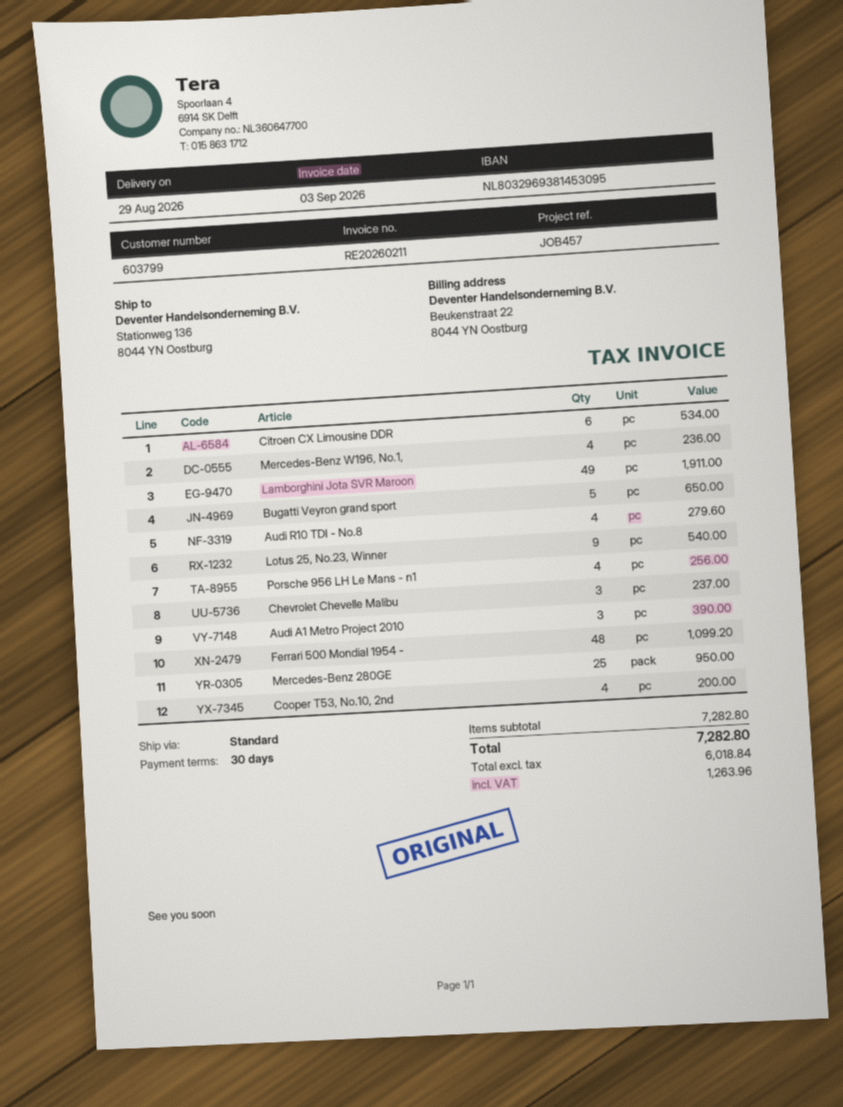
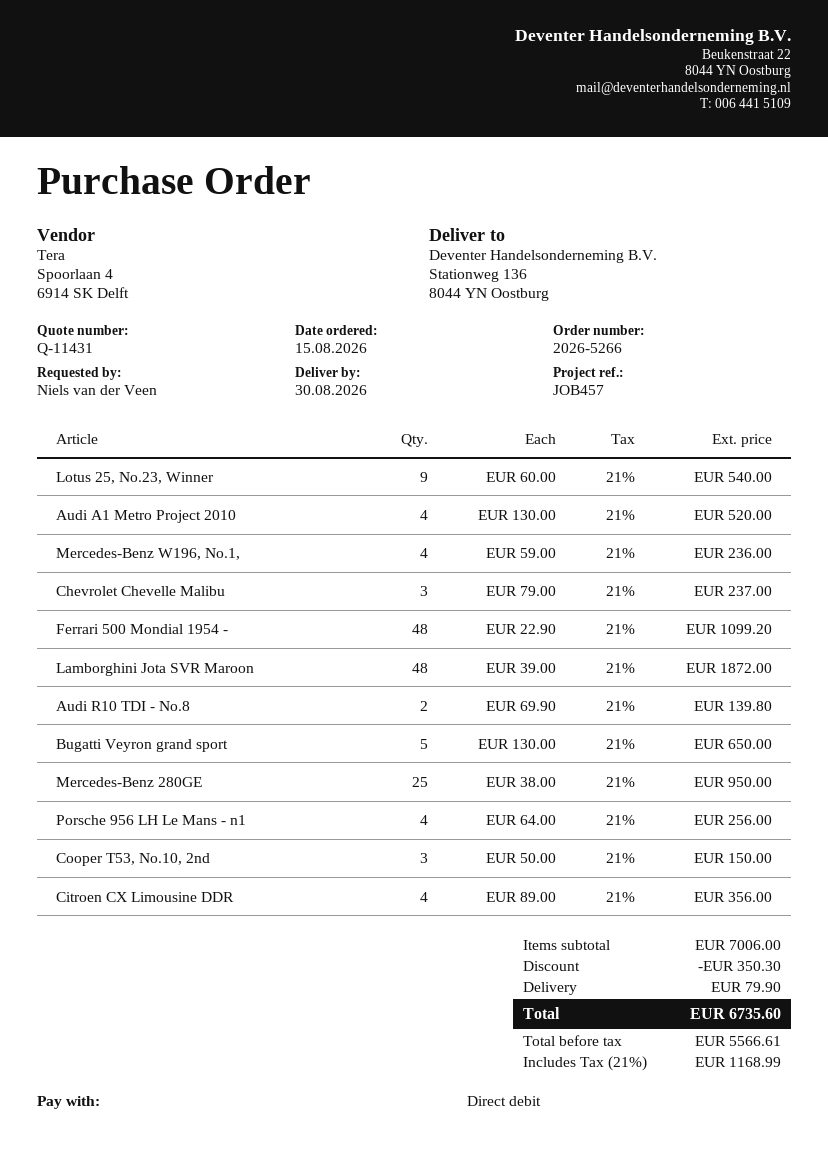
delivery date: 2026-08-29 -> 2026-08-30
Citroen CX Limousine DDR: 6 for 534.00 -> 4 for 356.00
Lamborghini Jota SVR Maroon: 49 for 1911.00 -> 48 for 1872.00
Audi R10 TDI - No.8: 4 for 279.60 -> 2 for 139.80
Audi A1 Metro Project 2010: 3 for 390.00 -> 4 for 520.00
Cooper T53, No.10, 2nd: 4 for 200.00 -> 3 for 150.00
subtotal: 7282.80 -> 7006.00
discount: none -> 350.30
shipping: none -> 79.90
net: 6018.84 -> 5566.61
tax: 1263.96 -> 1168.99
total: 7282.80 -> 6735.60

